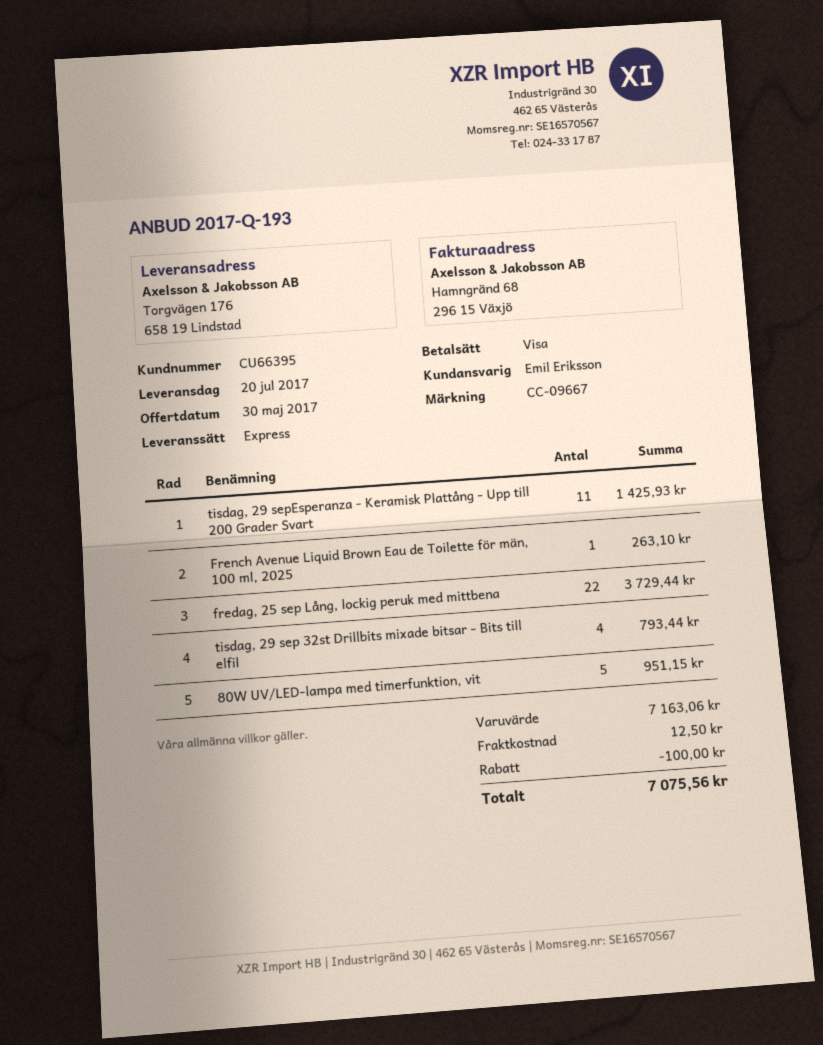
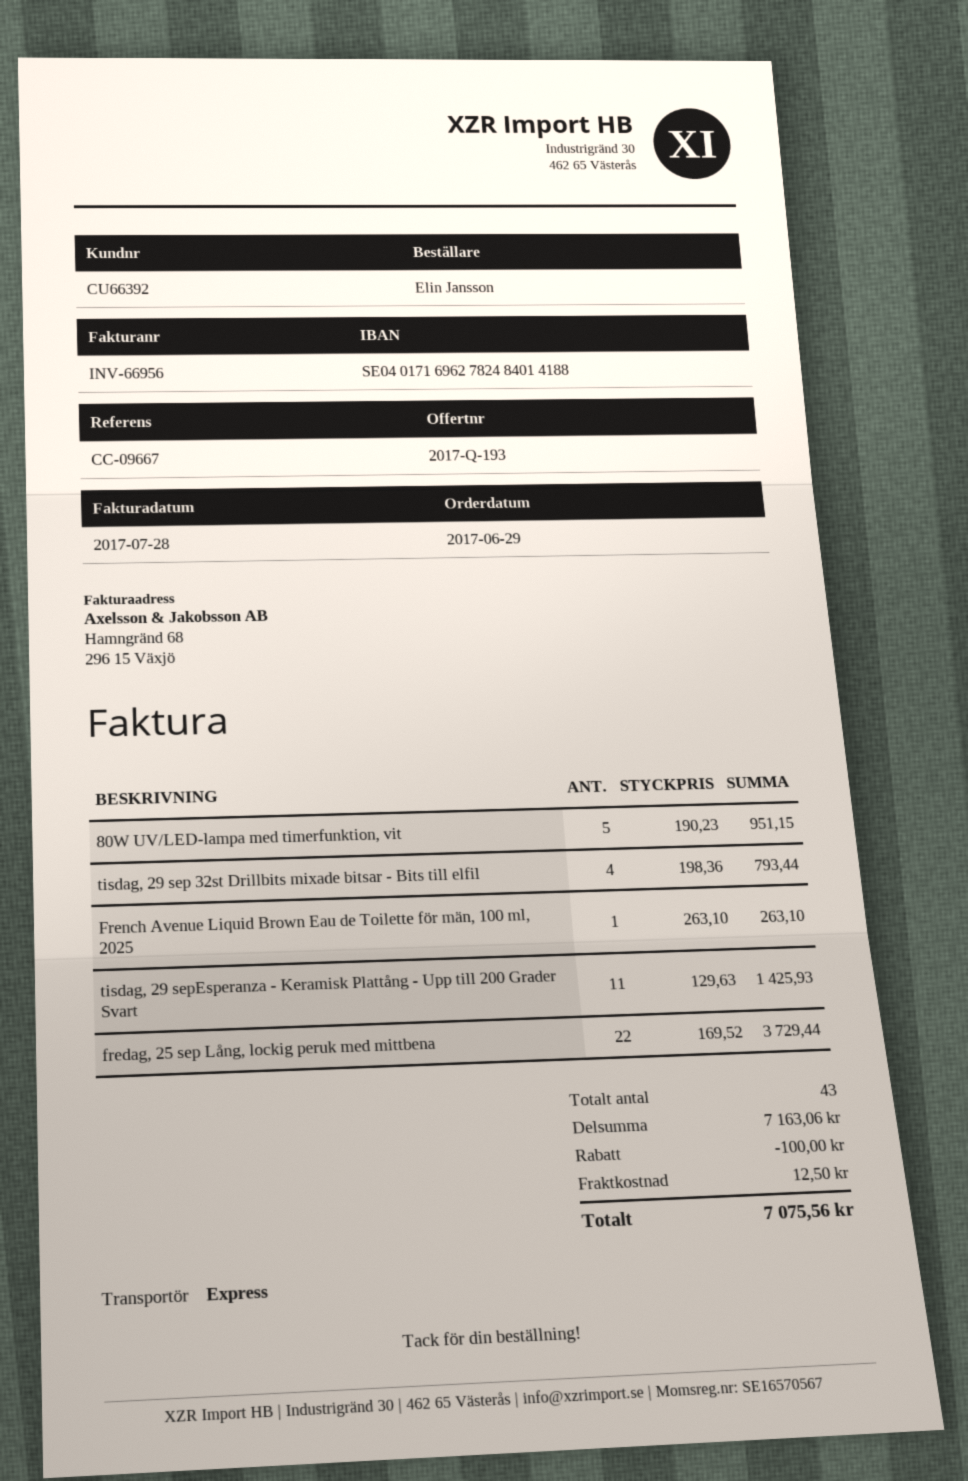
customer number: CU66395 -> CU66392

